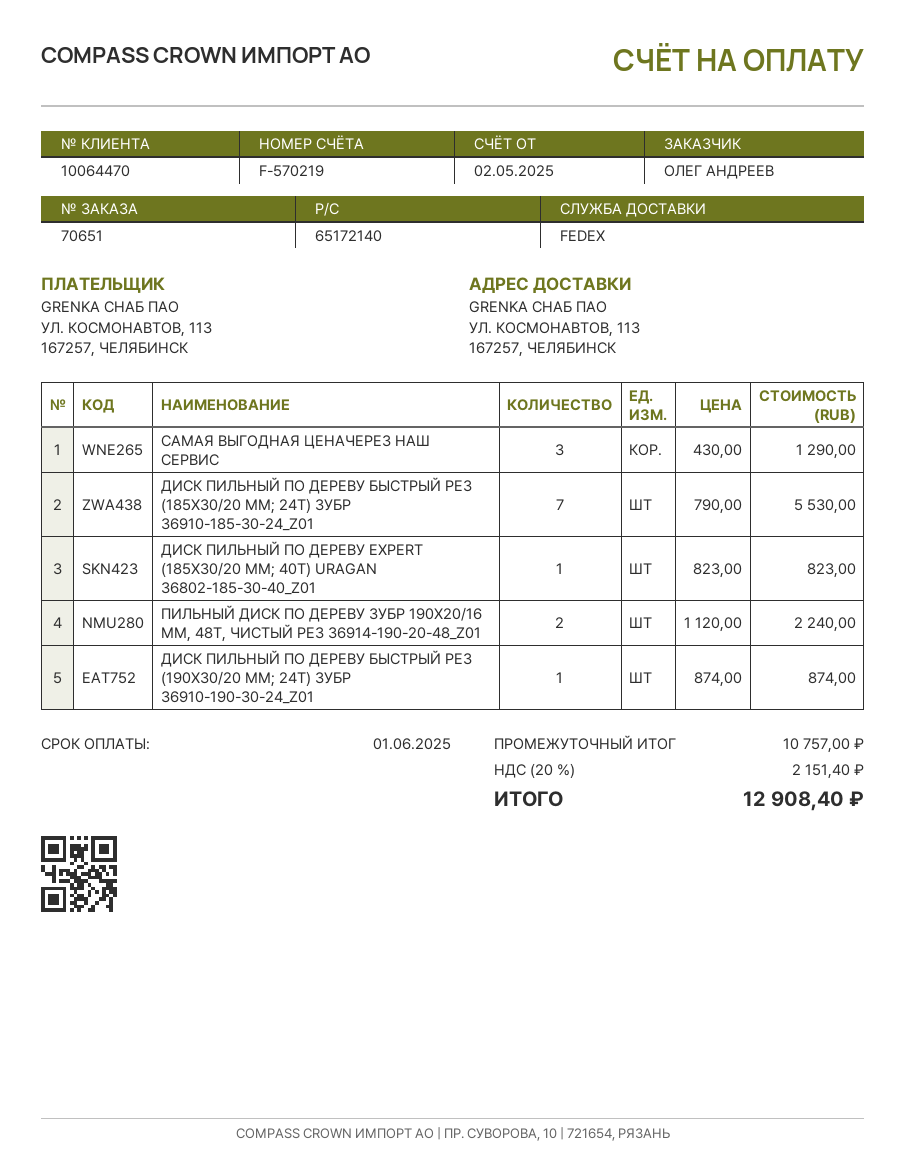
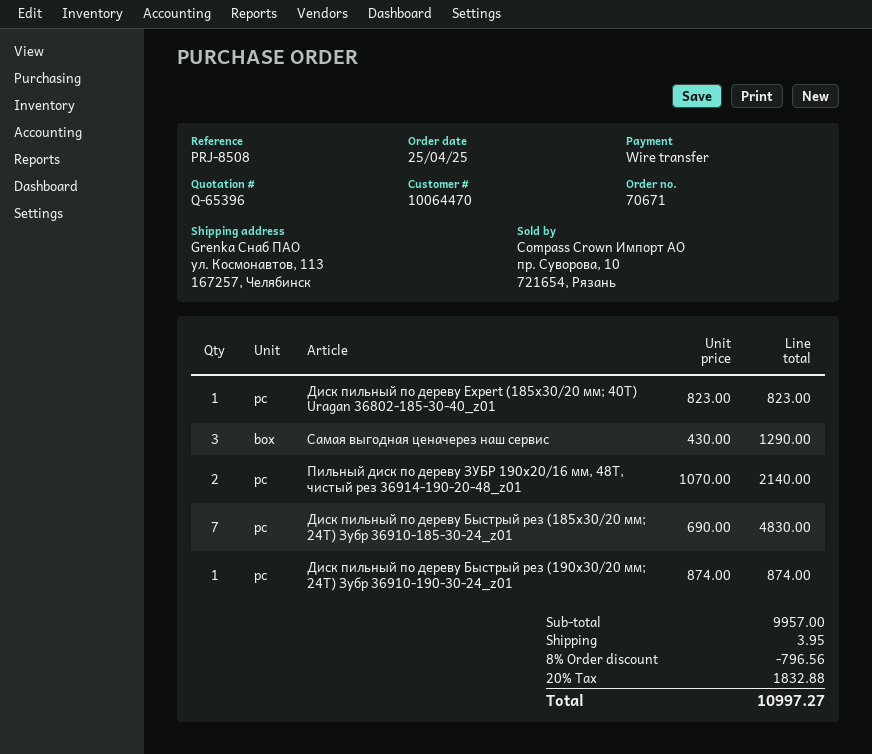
order number: 70651 -> 70671
ДИСК ПИЛЬНЫЙ ПО ДЕРЕВУ БЫСТРЫЙ РЕЗ (185X30/20 ММ; 24Т) ЗУБР 36910-185-30-24_Z01: 7 x 790.00 = 5530.00 -> 7 x 690.00 = 4830.00
ПИЛЬНЫЙ ДИСК ПО ДЕРЕВУ ЗУБР 190X20/16 ММ, 48T, ЧИСТЫЙ РЕЗ 36914-190-20-48_Z01: 2 x 1120.00 = 2240.00 -> 2 x 1070.00 = 2140.00
subtotal: 10757.00 -> 9957.00
discount: none -> 8% = 796.56
shipping: none -> 3.95
tax: 20% = 2151.40 -> 20% = 1832.88
total: 12908.40 -> 10997.27

